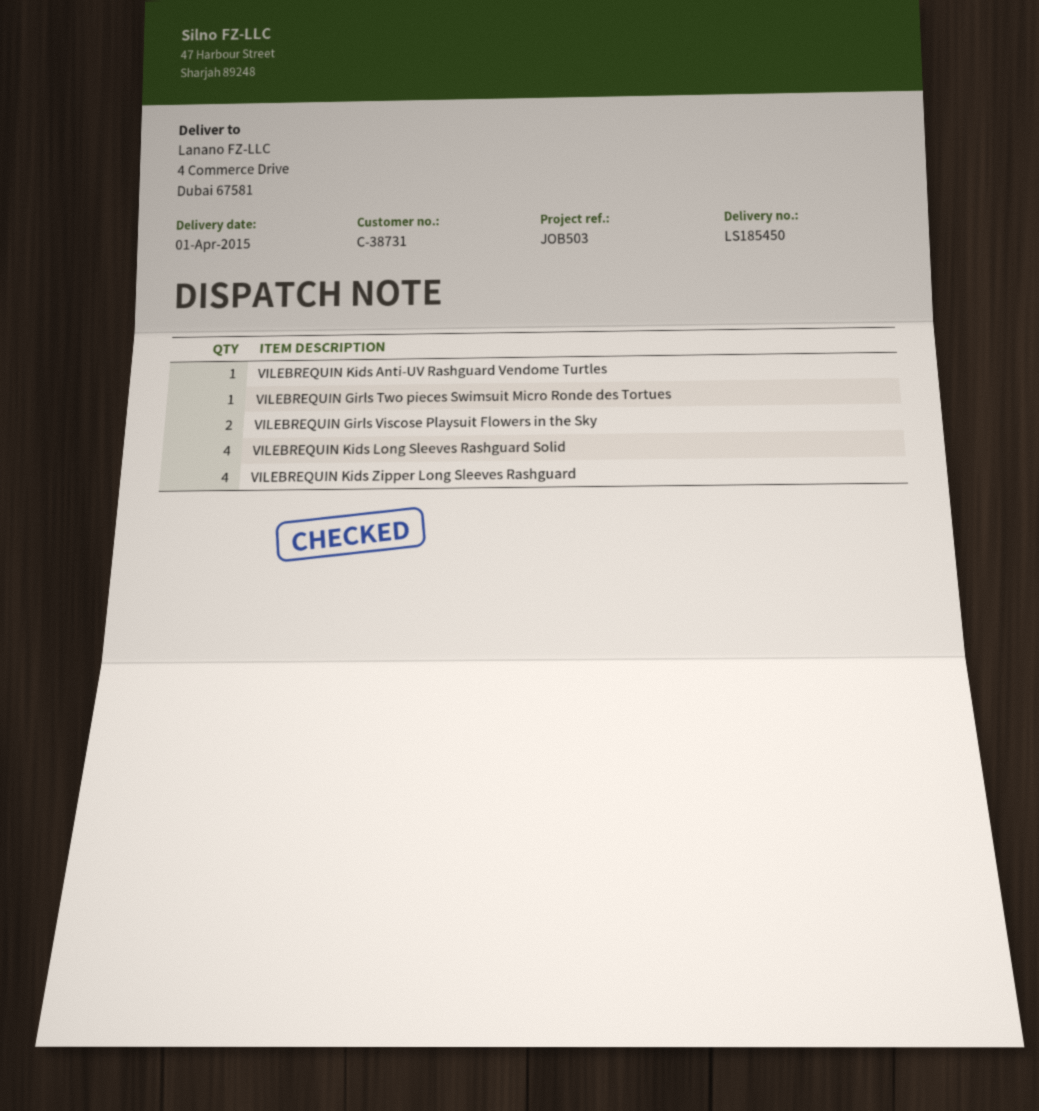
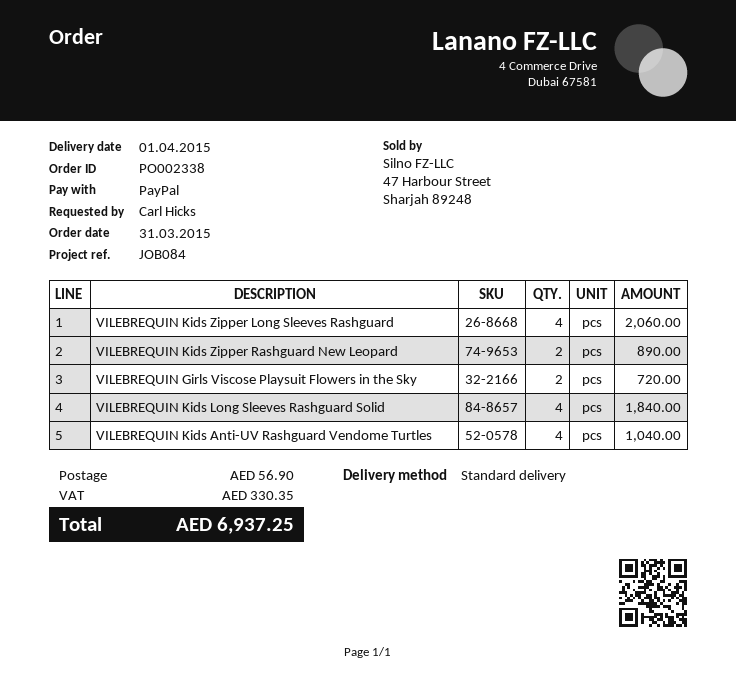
reference: JOB503 -> JOB084
VILEBREQUIN Kids Anti-UV Rashguard Vendome Turtles: 1 -> 4
VILEBREQUIN Girls Two pieces Swimsuit Micro Ronde des Tortues: 1 -> none
VILEBREQUIN Kids Zipper Rashguard New Leopard: none -> 2

